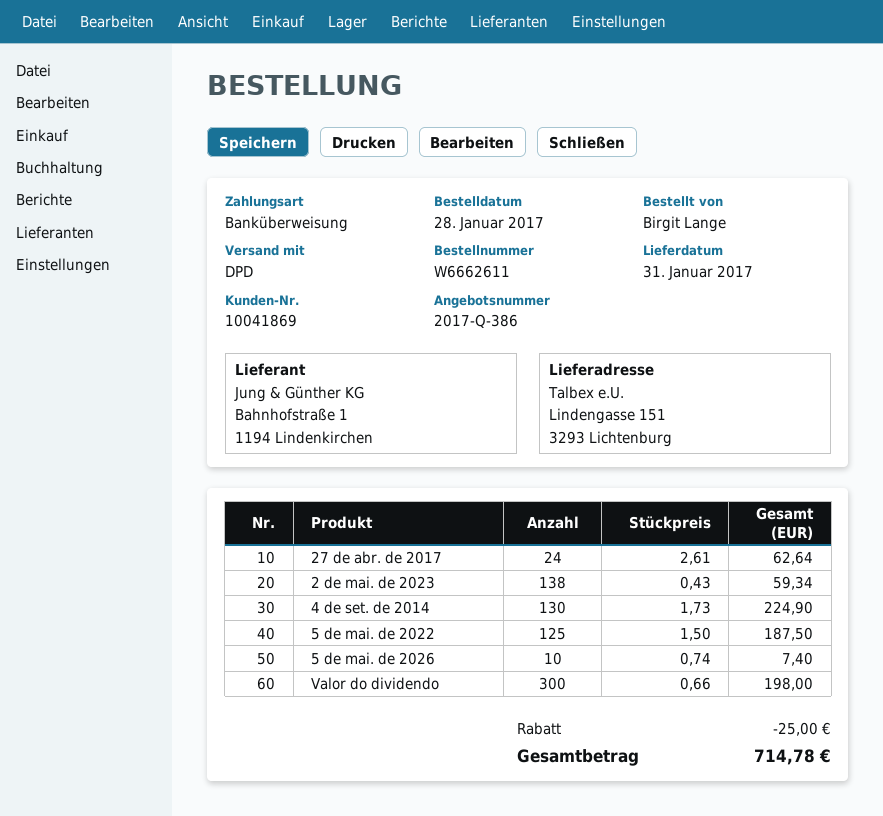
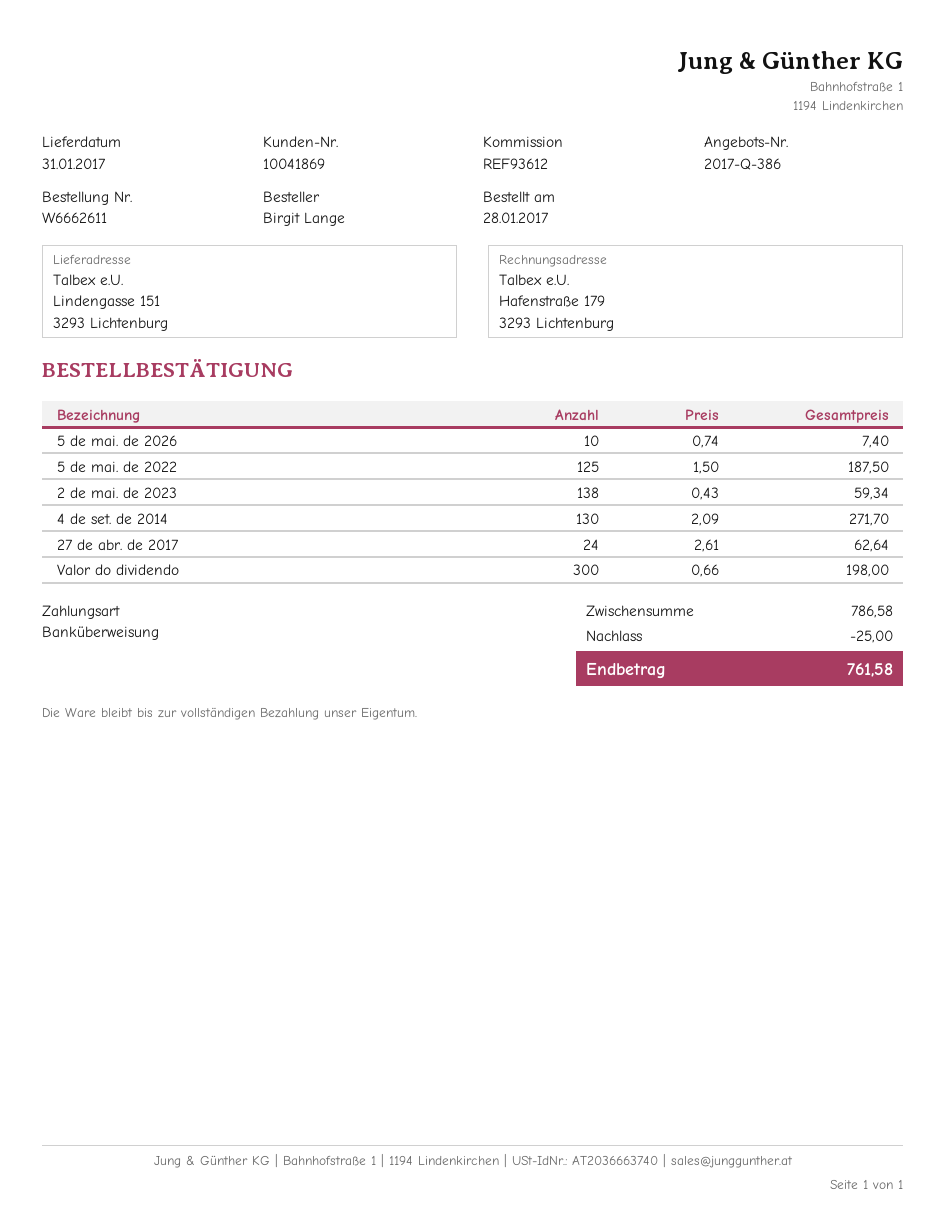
4 de set. de 2014: 130 x 1.73 = 224.90 -> 130 x 2.09 = 271.70
total: 714.78 -> 761.58

